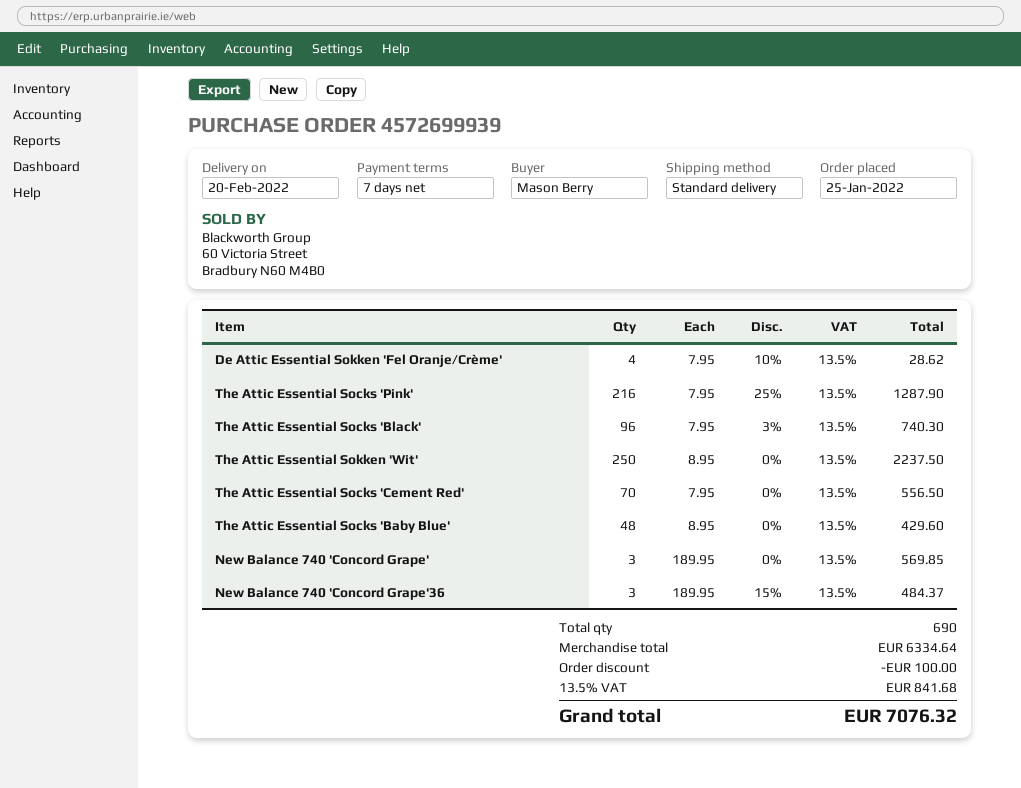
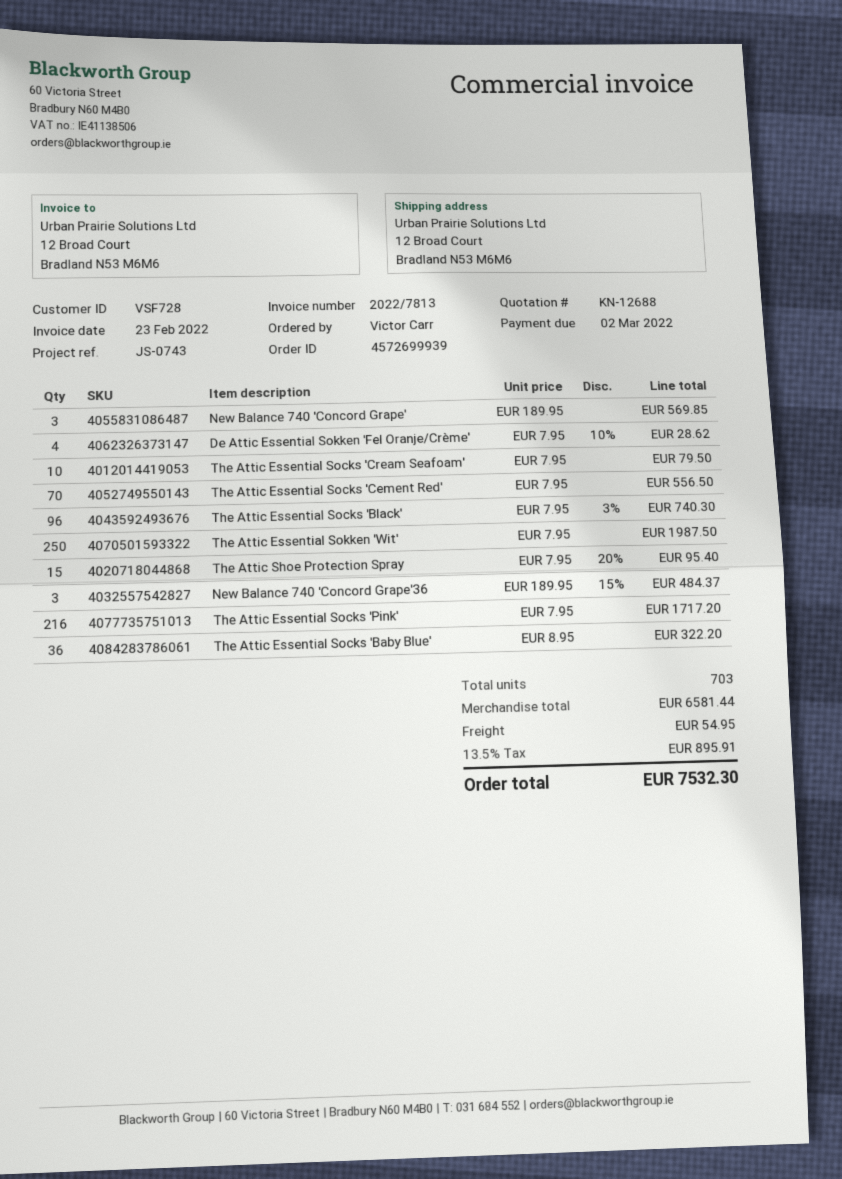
ordered by: Mason Berry -> Victor Carr
The Attic Essential Socks 'Pink': 216 x 7.95 - 25% = 1287.90 -> 216 x 7.95 = 1717.20
The Attic Essential Sokken 'Wit': 250 x 8.95 = 2237.50 -> 250 x 7.95 = 1987.50
The Attic Essential Socks 'Baby Blue': 48 x 8.95 = 429.60 -> 36 x 8.95 = 322.20
The Attic Essential Socks 'Cream Seafoam': none -> 10 x 7.95 = 79.50
The Attic Shoe Protection Spray: none -> 15 x 7.95 - 20% = 95.40
total quantity: 690 -> 703
subtotal: 6334.64 -> 6581.44
discount: 100.00 -> none
shipping: none -> 54.95
tax: 13.5% = 841.68 -> 13.5% = 895.91
total: 7076.32 -> 7532.30

